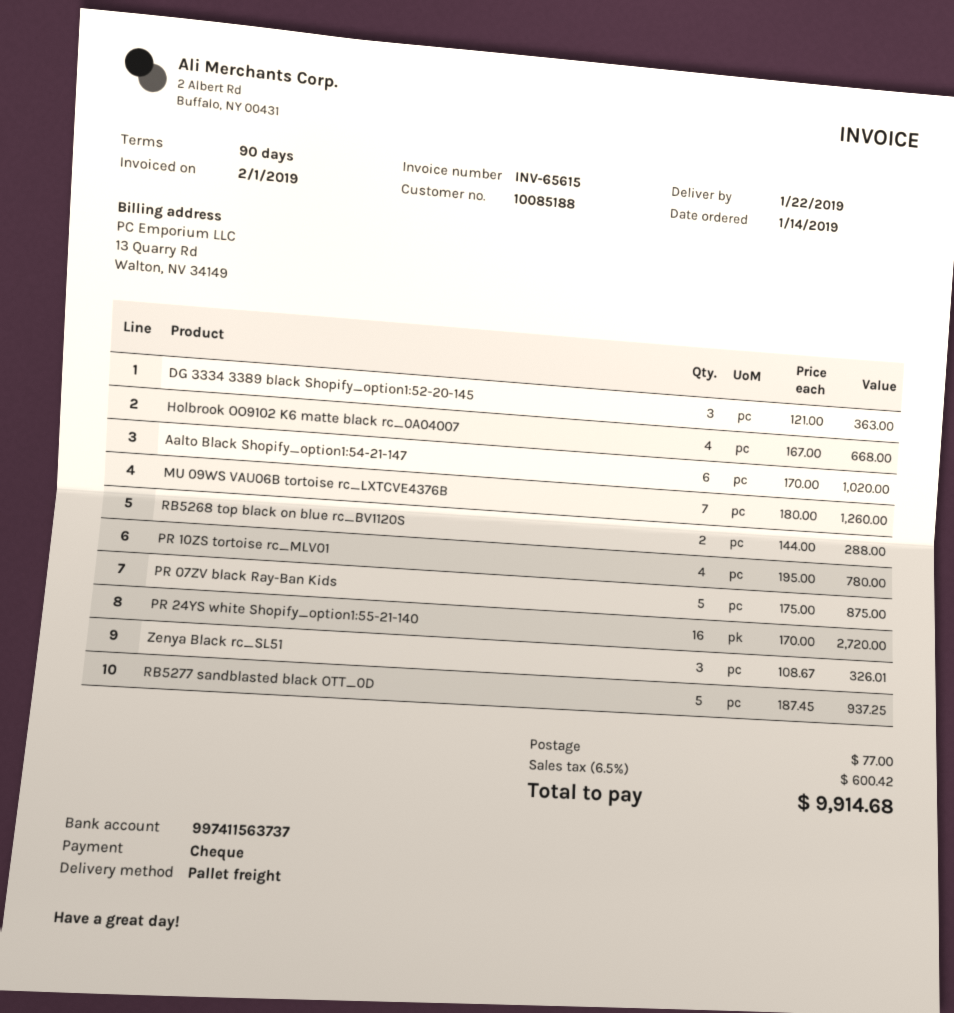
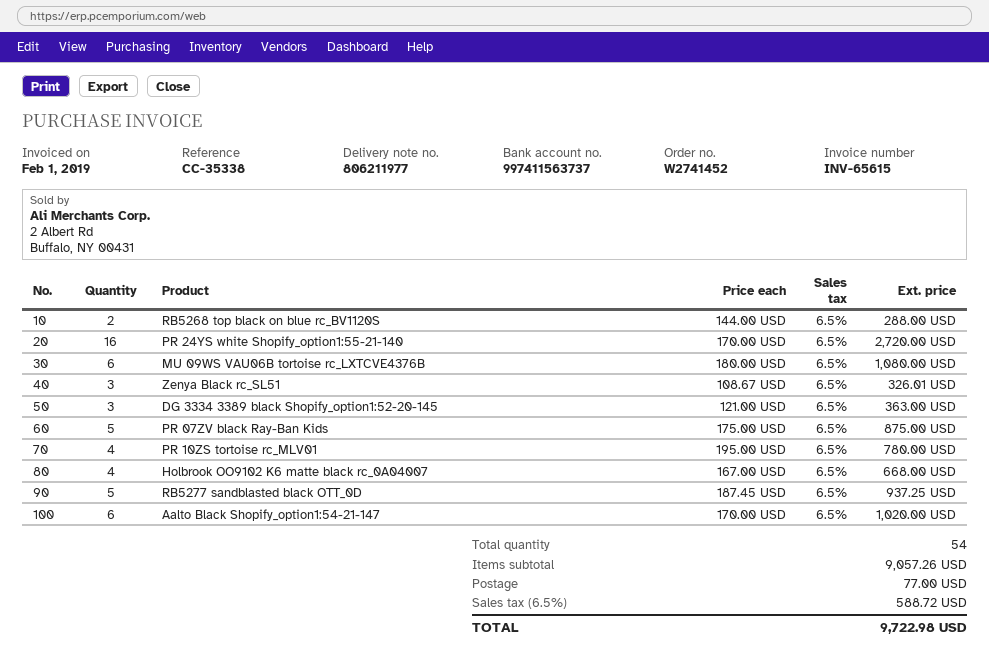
MU 09WS VAU06B tortoise rc_LXTCVE4376B: 7 x 180.00 = 1260.00 -> 6 x 180.00 = 1080.00
tax: 6.5% = 600.42 -> 6.5% = 588.72
total: 9914.68 -> 9722.98

